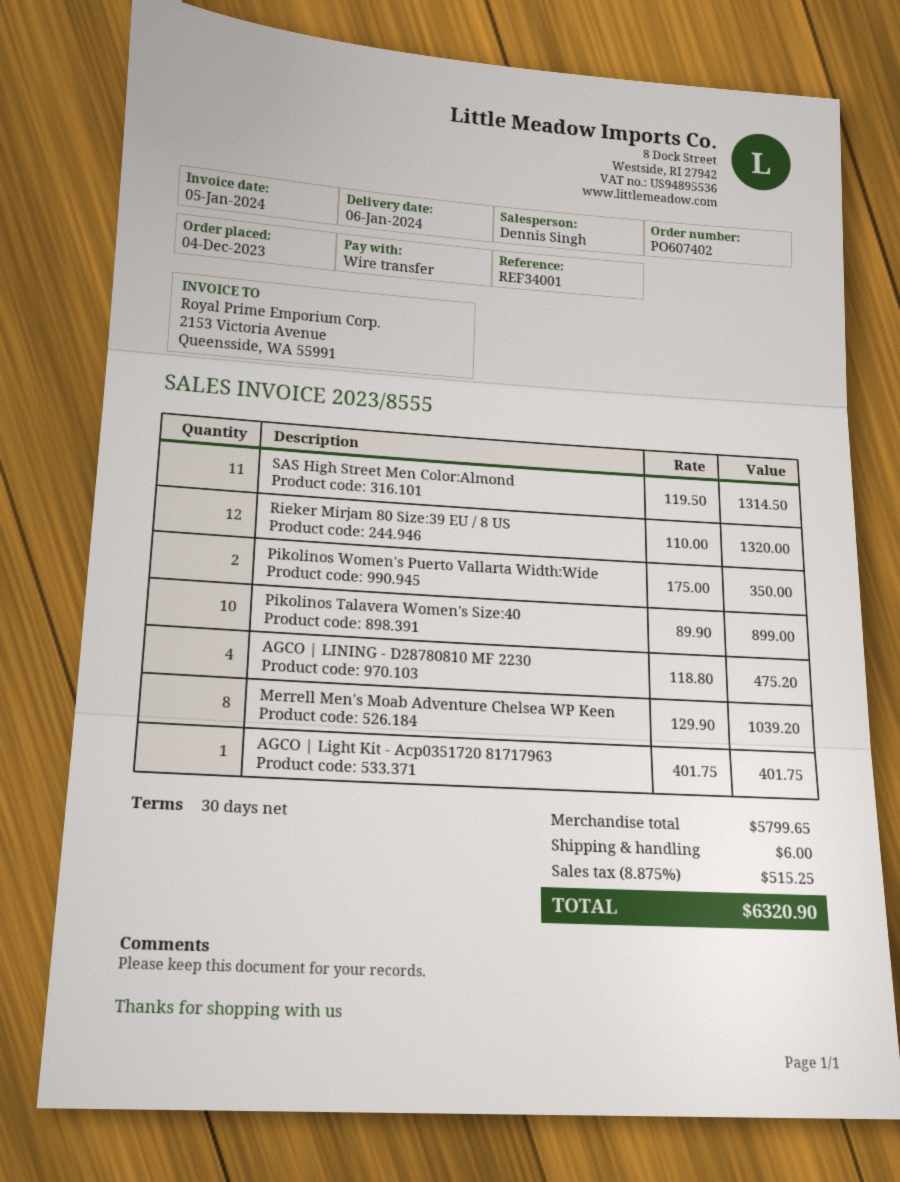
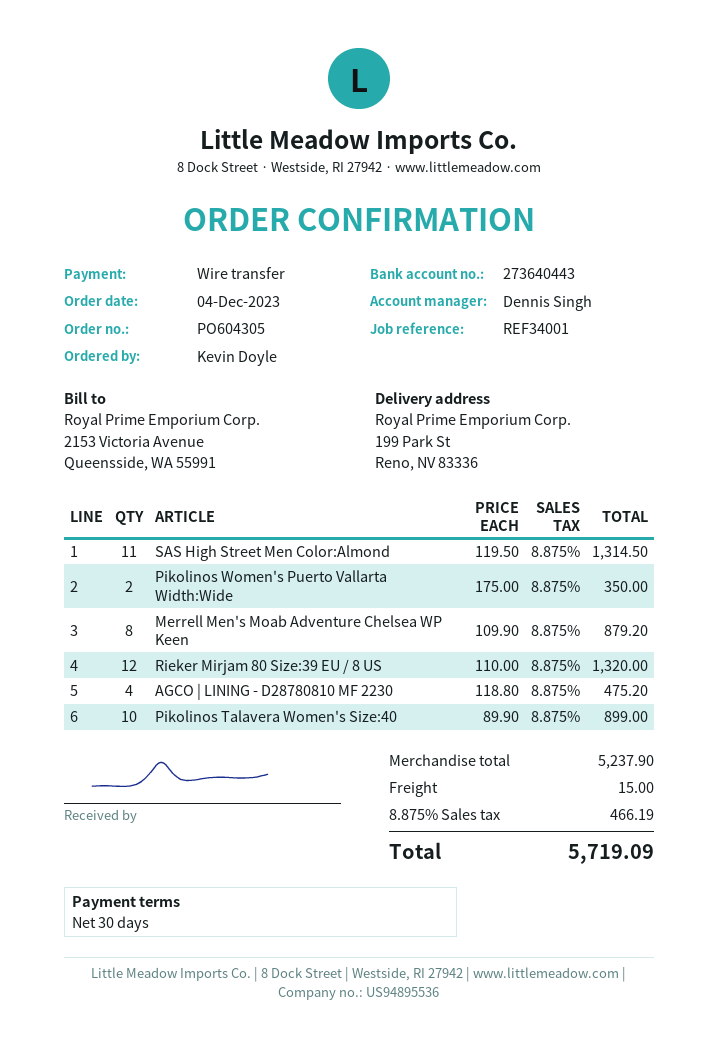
order number: PO607402 -> PO604305
Merrell Men's Moab Adventure Chelsea WP Keen: 8 x 129.90 = 1039.20 -> 8 x 109.90 = 879.20
AGCO | Light Kit - Acp0351720 81717963: 1 x 401.75 = 401.75 -> none
subtotal: 5799.65 -> 5237.90
shipping: 6.00 -> 15.00
tax: 8.875% = 515.25 -> 8.875% = 466.19
total: 6320.90 -> 5719.09

